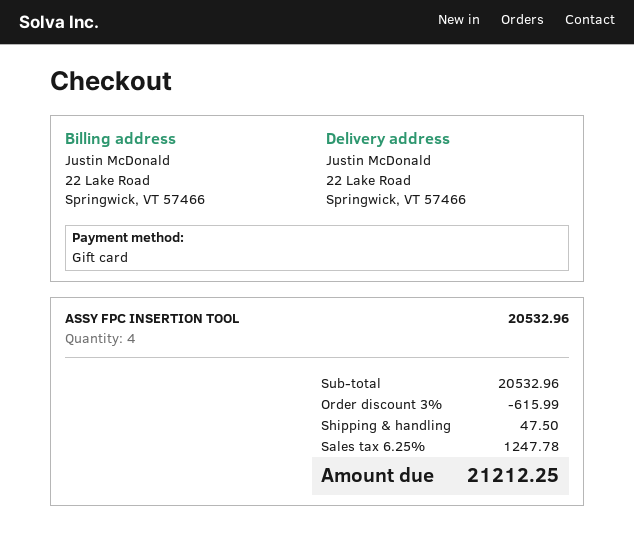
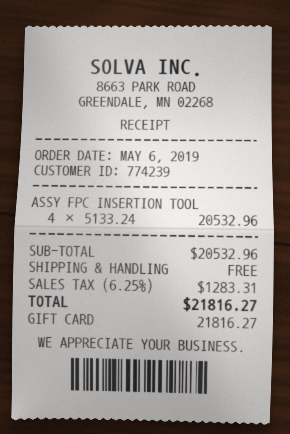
discount: 3% = 615.99 -> none
shipping: 47.50 -> 0.00
tax: 6.25% = 1247.78 -> 6.25% = 1283.31
total: 21212.25 -> 21816.27

